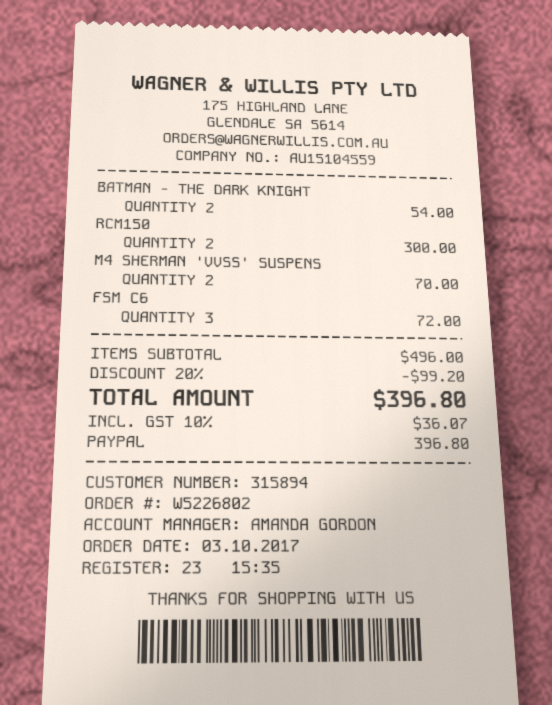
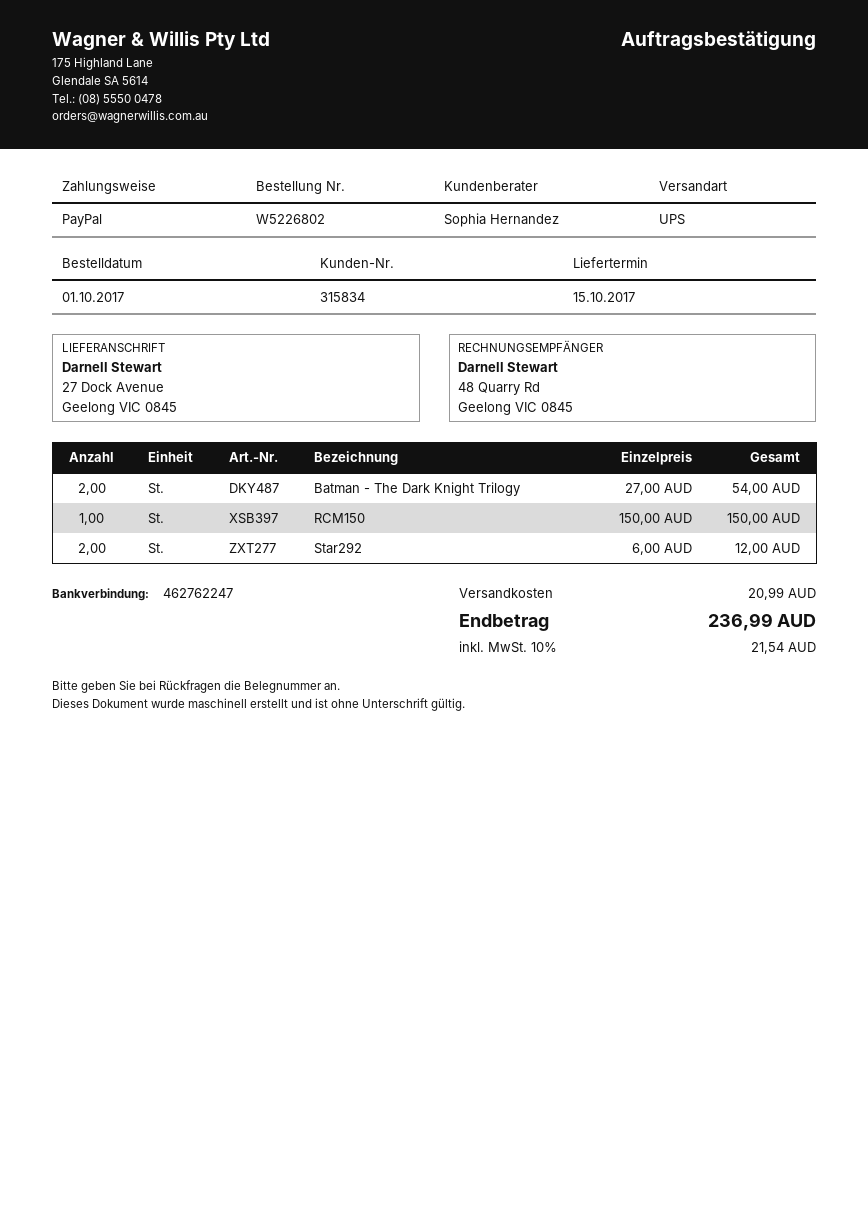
order date: 2017-10-03 -> 2017-10-01
customer number: 315894 -> 315834
sales rep: AMANDA GORDON -> Sophia Hernandez
RCM150: 2 for 300.00 -> 1 for 150.00
M4 SHERMAN 'VVSS' SUSPENS: 2 for 70.00 -> none
FSM C6: 3 for 72.00 -> none
Star292: none -> 2 for 12.00
discount: 20% = 99.20 -> none
shipping: none -> 20.99
tax: 10% = 36.07 -> 10% = 21.54
total: 396.80 -> 236.99

